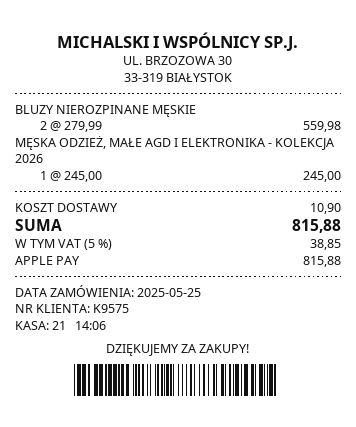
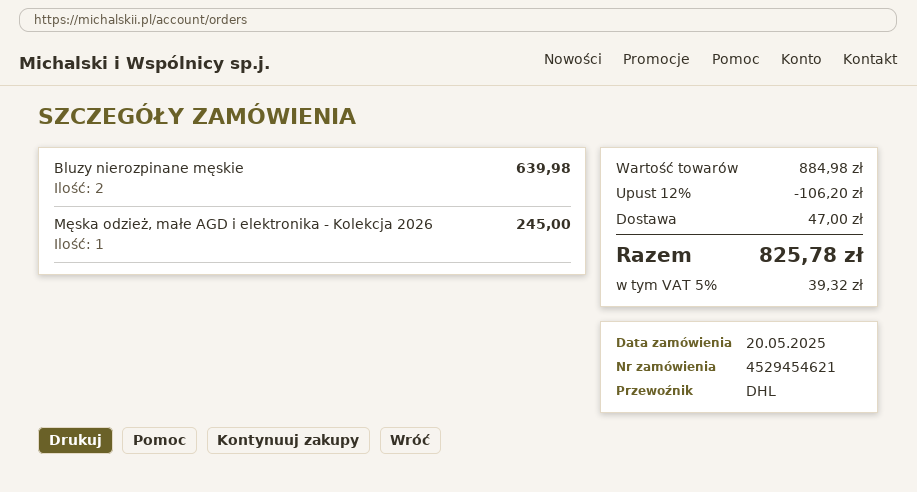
order date: 2025-05-25 -> 2025-05-20
BLUZY NIEROZPINANE MĘSKIE: 2 for 559.98 -> 2 for 639.98
discount: none -> 12% = 106.20
shipping: 10.90 -> 47.00
tax: 5% = 38.85 -> 5% = 39.32
total: 815.88 -> 825.78

